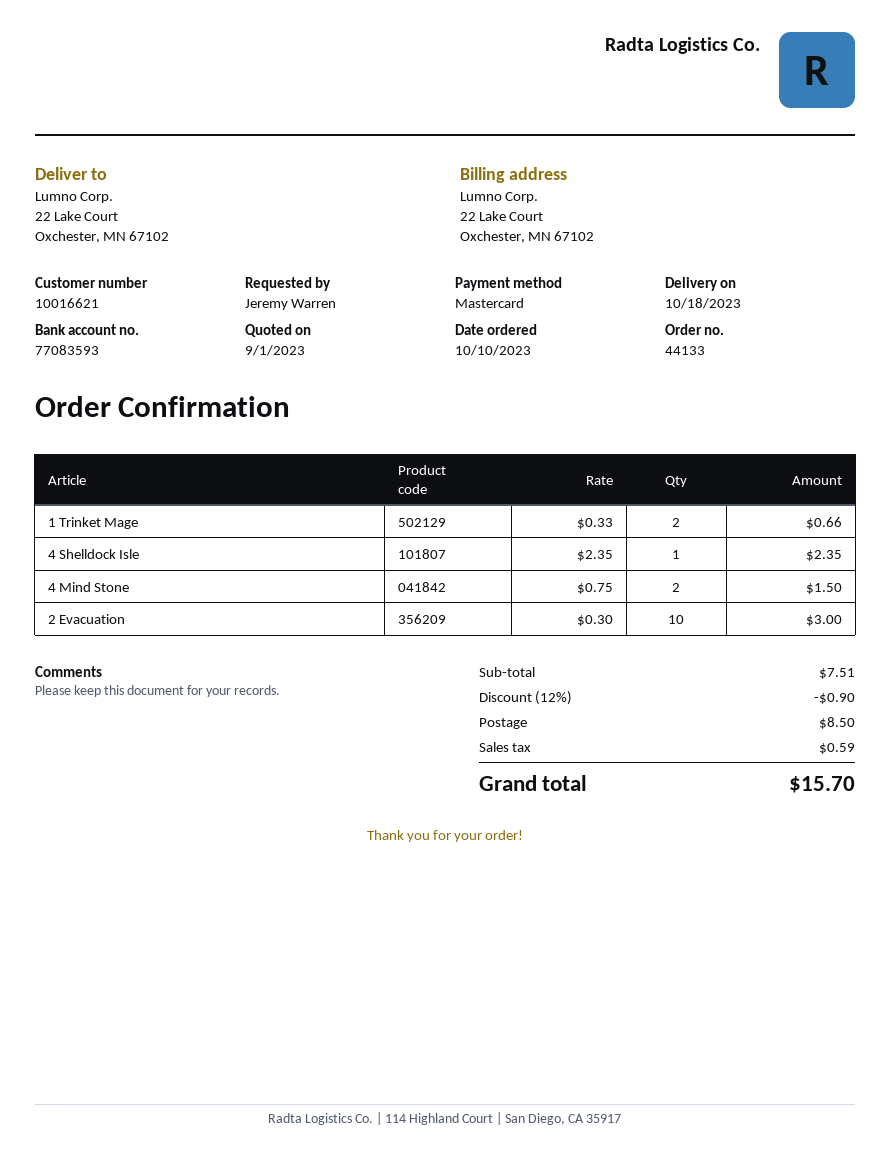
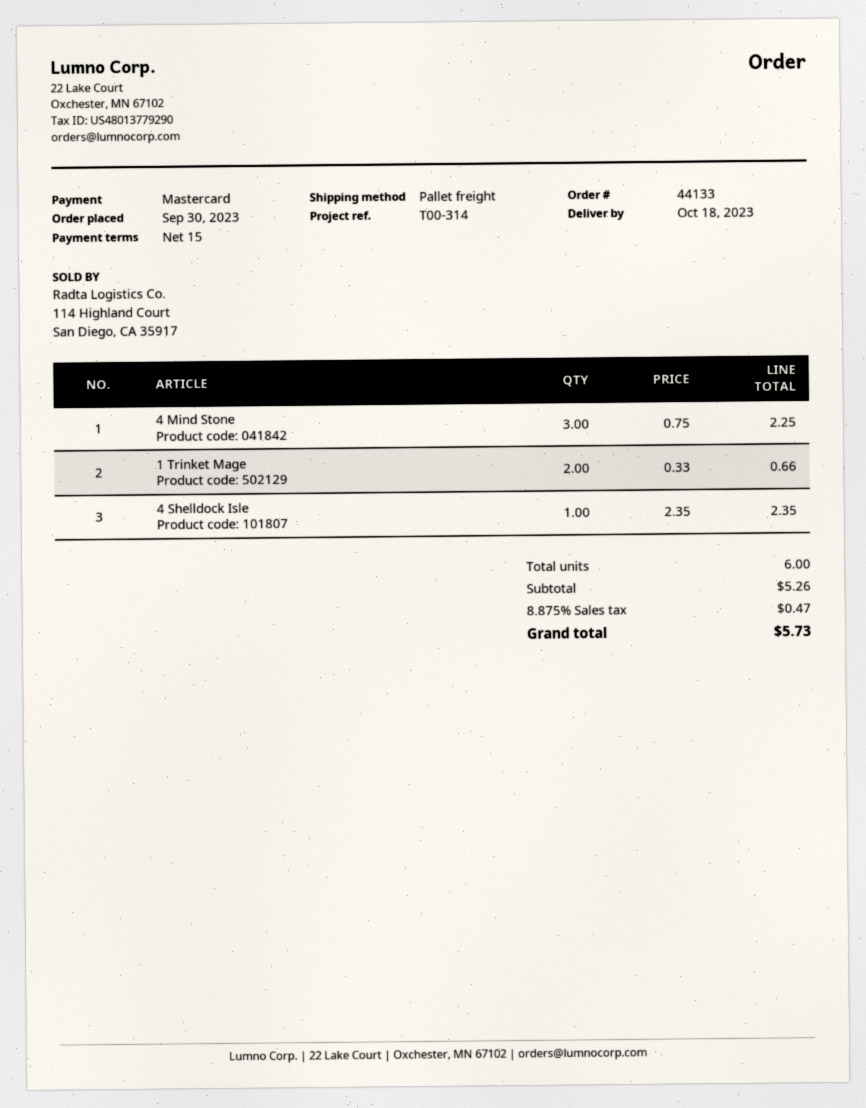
order date: 2023-10-10 -> 2023-09-30
4 Mind Stone: 2 x 0.75 = 1.50 -> 3 x 0.75 = 2.25
2 Evacuation: 10 x 0.30 = 3.00 -> none
subtotal: 7.51 -> 5.26
discount: 12% = 0.90 -> none
shipping: 8.50 -> none
tax: 0.59 -> 0.47
total: 15.70 -> 5.73

